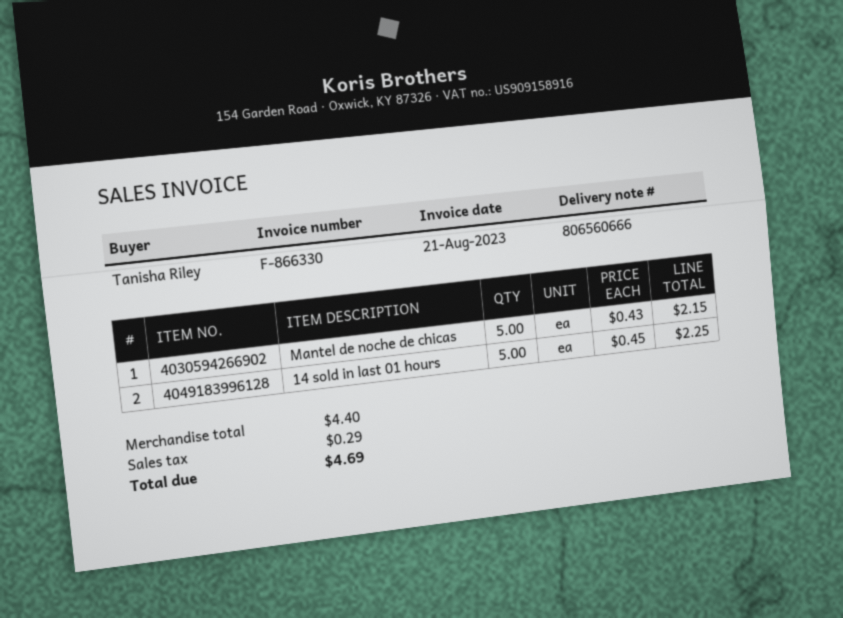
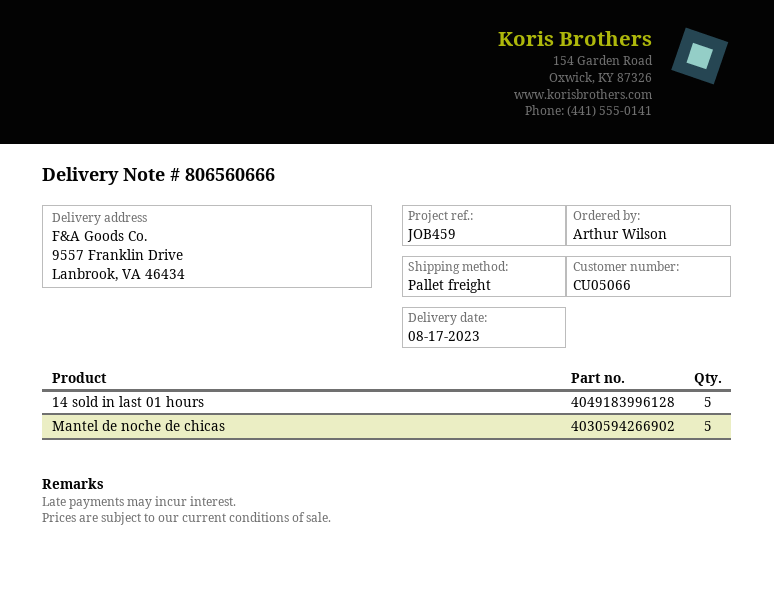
ordered by: Tanisha Riley -> Arthur Wilson

